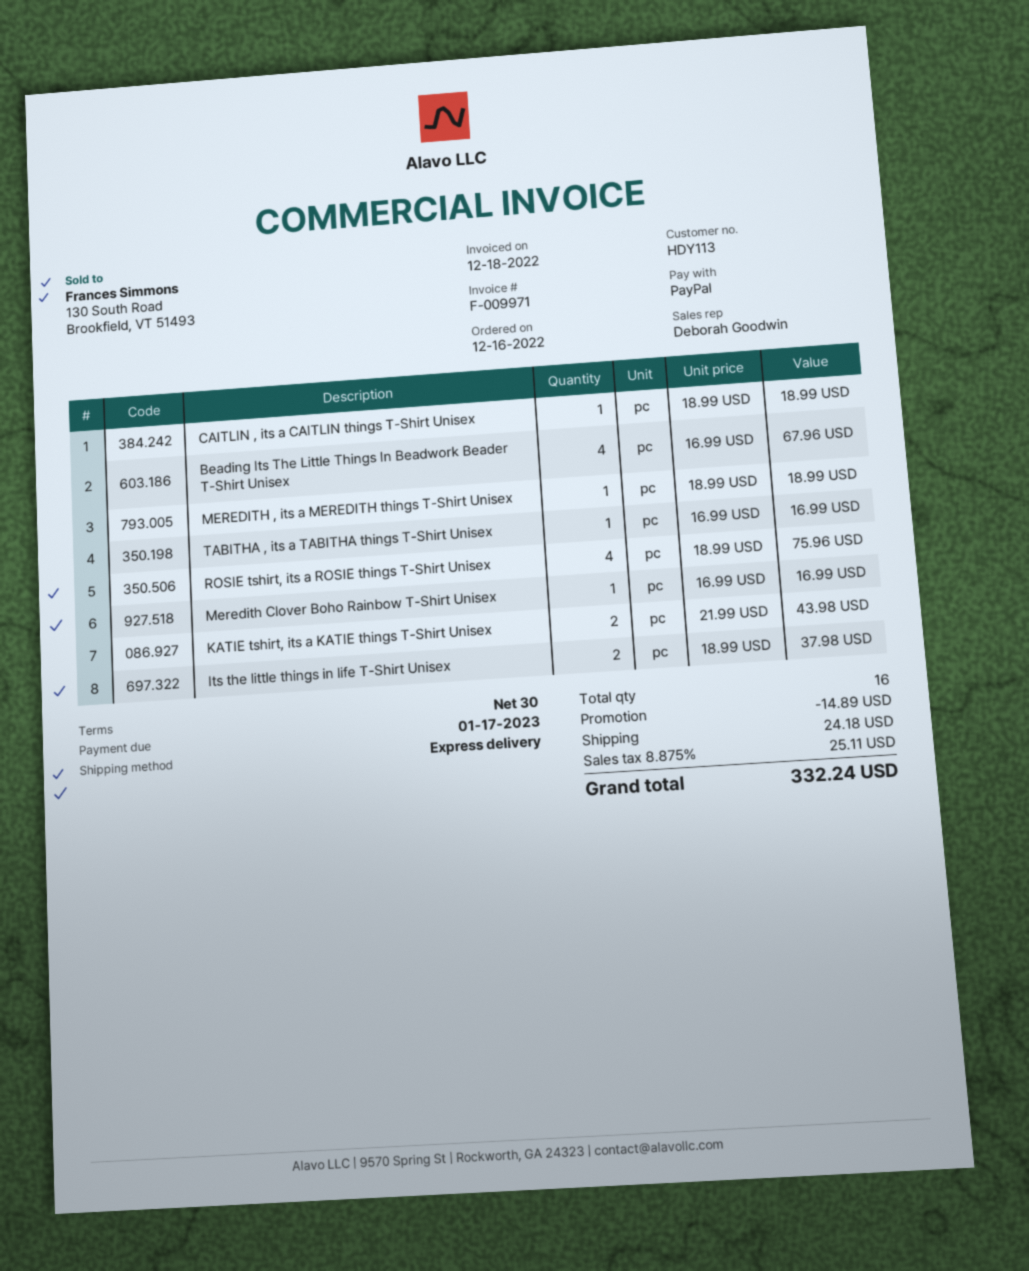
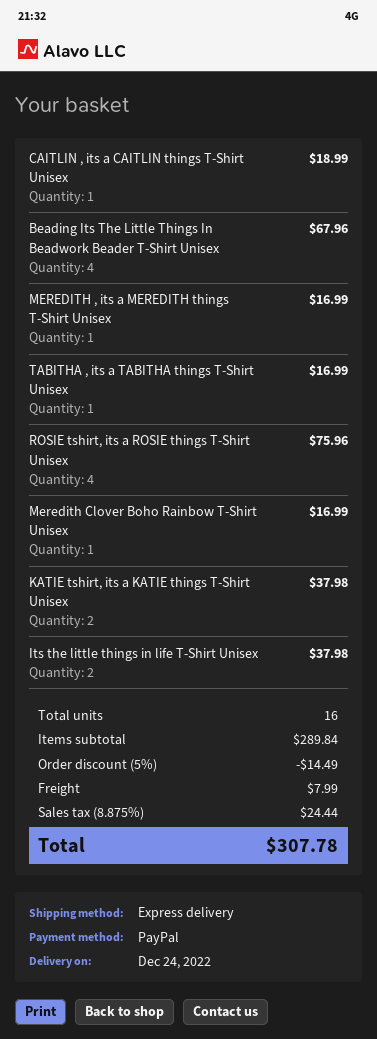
MEREDITH , its a MEREDITH things T-Shirt Unisex: 1 for 18.99 -> 1 for 16.99
KATIE tshirt, its a KATIE things T-Shirt Unisex: 2 for 43.98 -> 2 for 37.98
discount: 14.89 -> 14.49
shipping: 24.18 -> 7.99
tax: 8.875% = 25.11 -> 8.875% = 24.44
total: 332.24 -> 307.78

